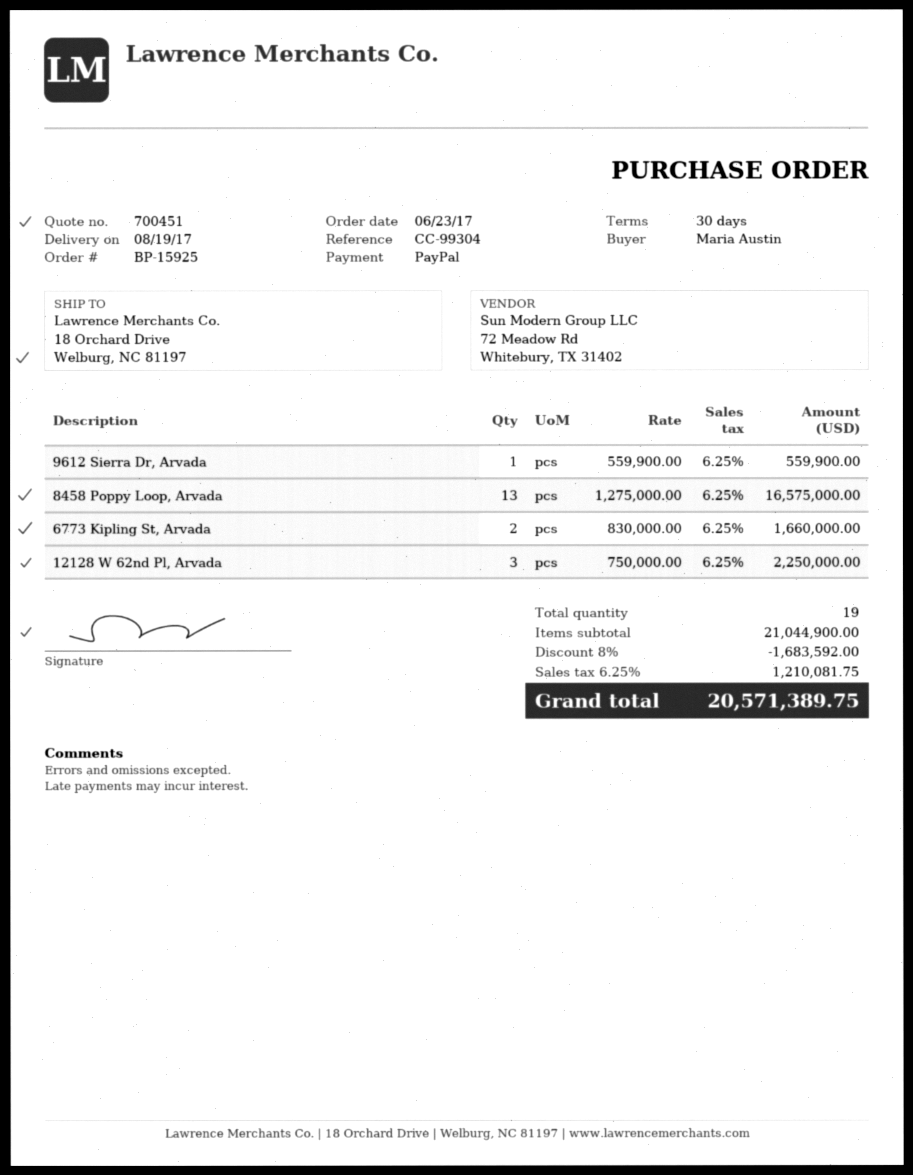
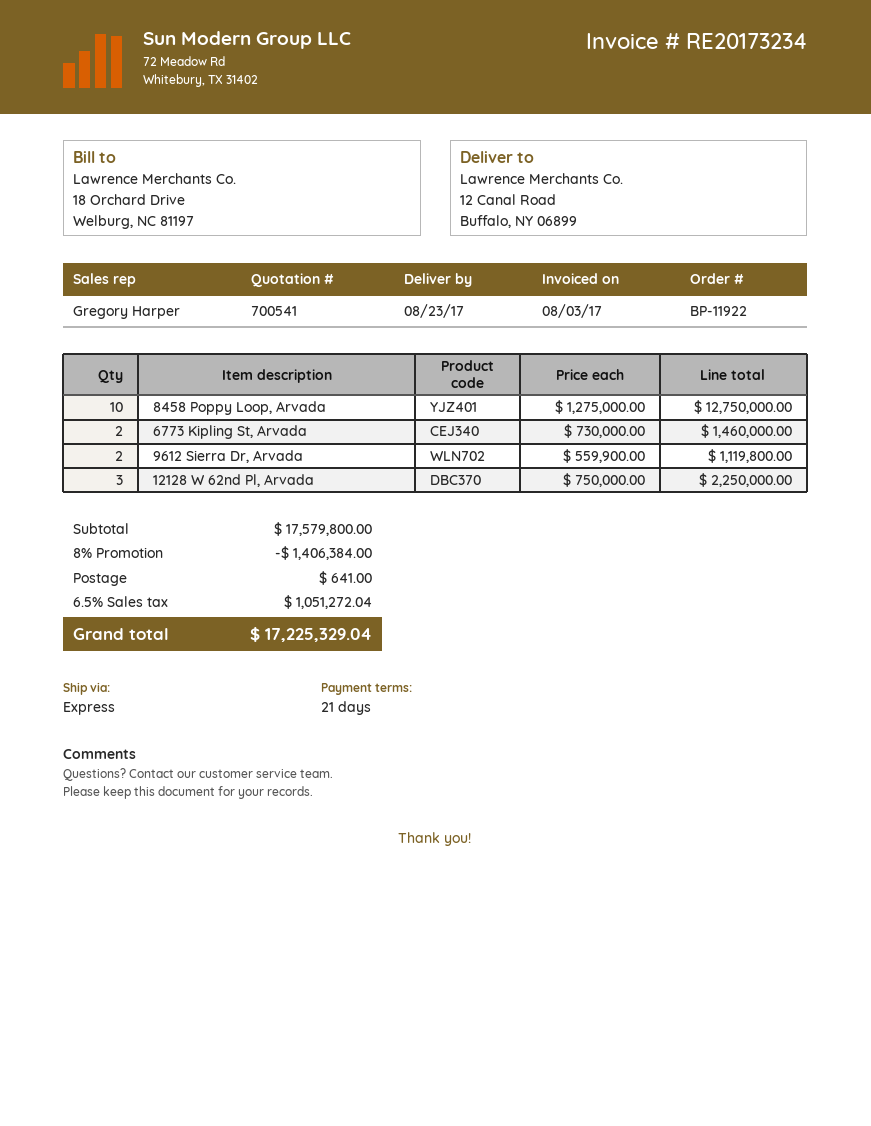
quote number: 700451 -> 700541
order number: BP-15925 -> BP-11922
delivery date: 2017-08-19 -> 2017-08-23
payment terms: 30 days -> 21 days
ship to: 18 Orchard Drive, Welburg, NC 81197 -> 12 Canal Road, Buffalo, NY 06899
9612 Sierra Dr, Arvada: 1 x 559900.00 = 559900.00 -> 2 x 559900.00 = 1119800.00
8458 Poppy Loop, Arvada: 13 x 1275000.00 = 16575000.00 -> 10 x 1275000.00 = 12750000.00
6773 Kipling St, Arvada: 2 x 830000.00 = 1660000.00 -> 2 x 730000.00 = 1460000.00
subtotal: 21044900.00 -> 17579800.00
discount: 8% = 1683592.00 -> 8% = 1406384.00
shipping: none -> 641.00
tax: 6.25% = 1210081.75 -> 6.5% = 1051272.04
total: 20571389.75 -> 17225329.04

